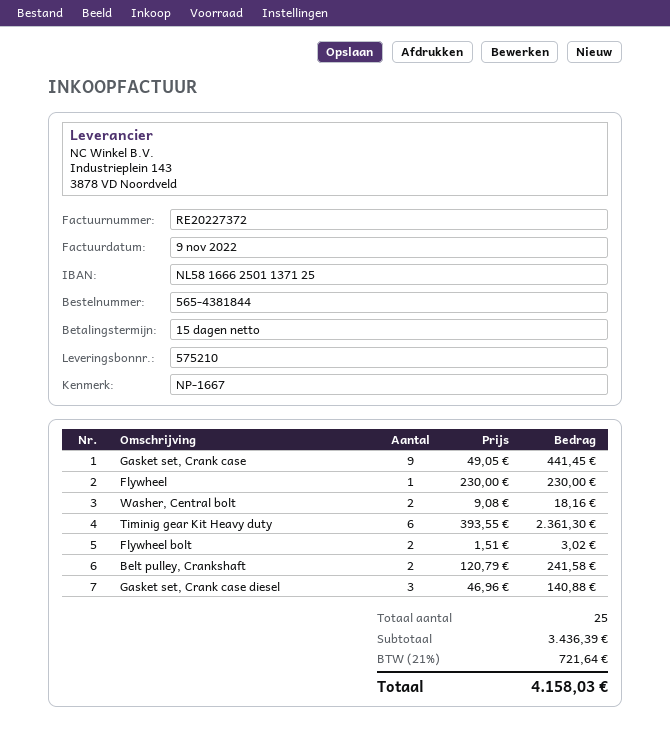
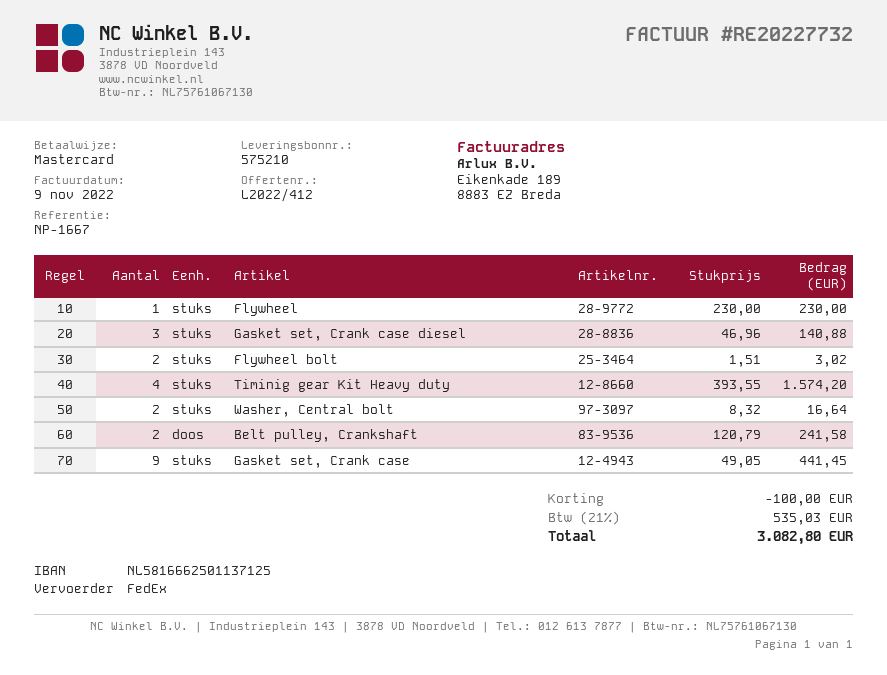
invoice number: RE20227372 -> RE20227732
Washer, Central bolt: 2 x 9.08 = 18.16 -> 2 x 8.32 = 16.64
Timinig gear Kit Heavy duty: 6 x 393.55 = 2361.30 -> 4 x 393.55 = 1574.20
discount: none -> 100.00
tax: 21% = 721.64 -> 21% = 535.03
total: 4158.03 -> 3082.80

